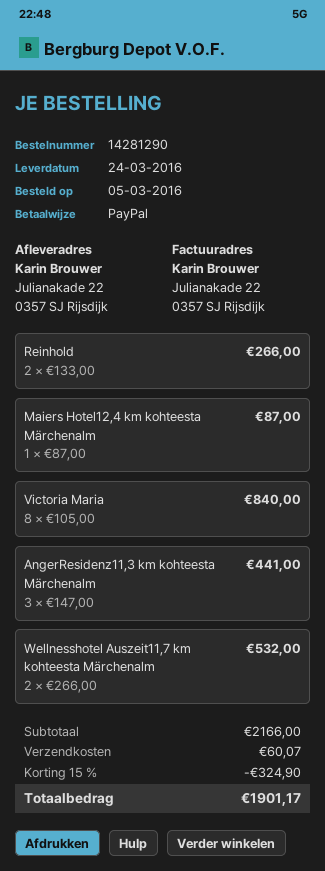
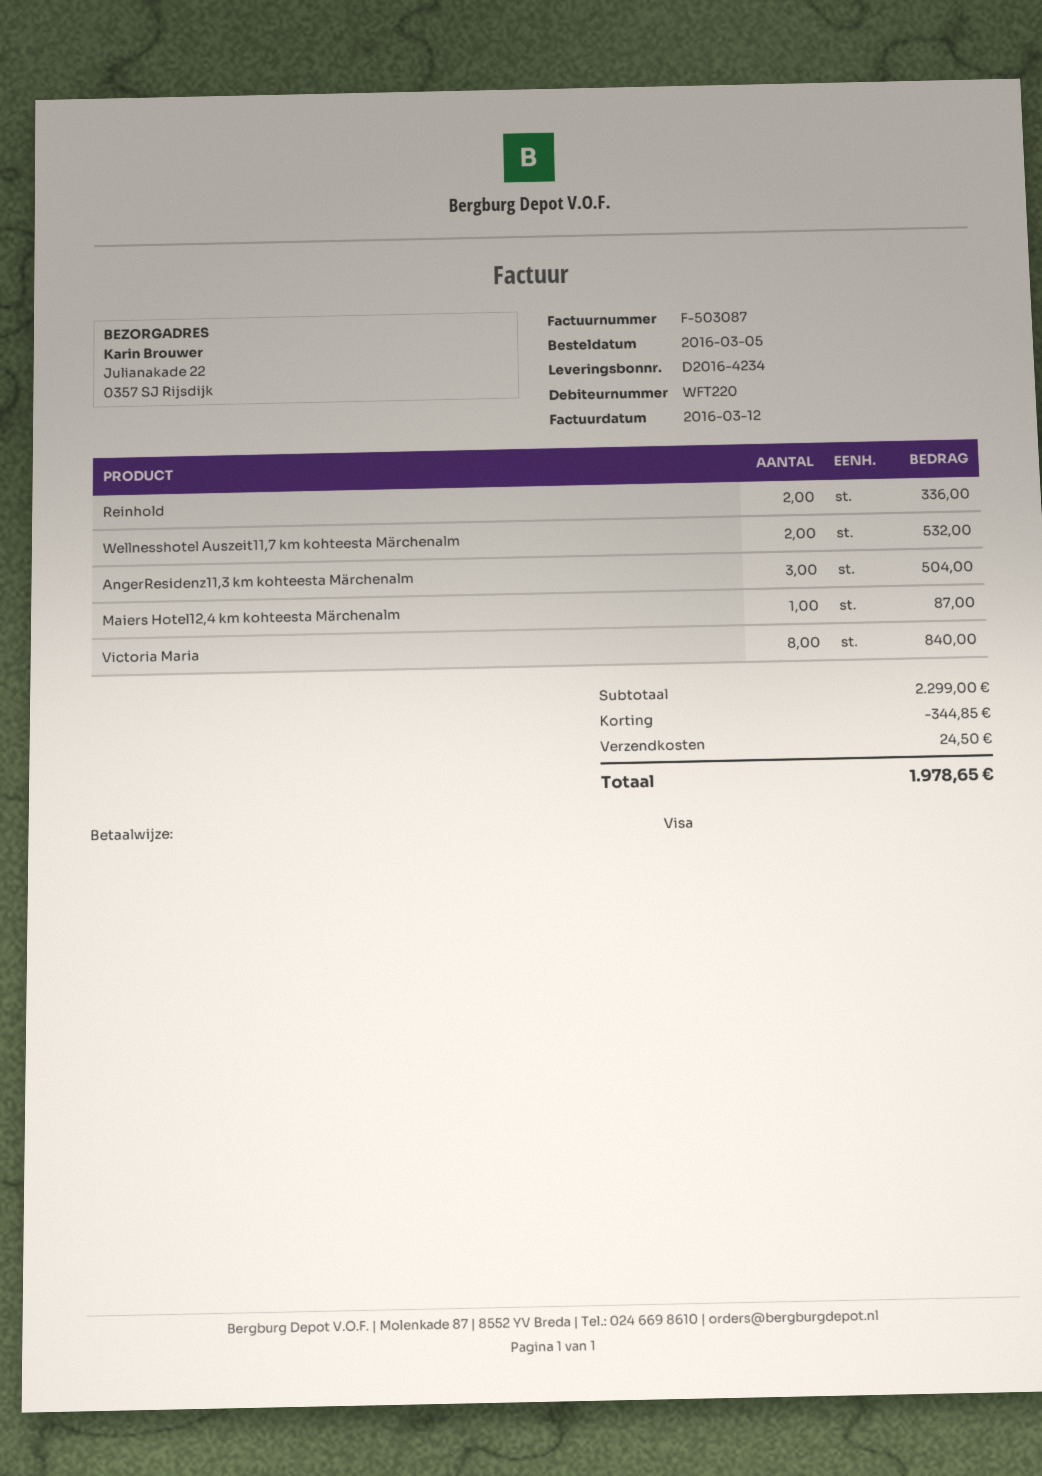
payment method: PayPal -> Visa
Reinhold: 2 for 266.00 -> 2 for 336.00
AngerResidenz11,3 km kohteesta Märchenalm: 3 for 441.00 -> 3 for 504.00
subtotal: 2166.00 -> 2299.00
discount: 324.90 -> 344.85
shipping: 60.07 -> 24.50
total: 1901.17 -> 1978.65

